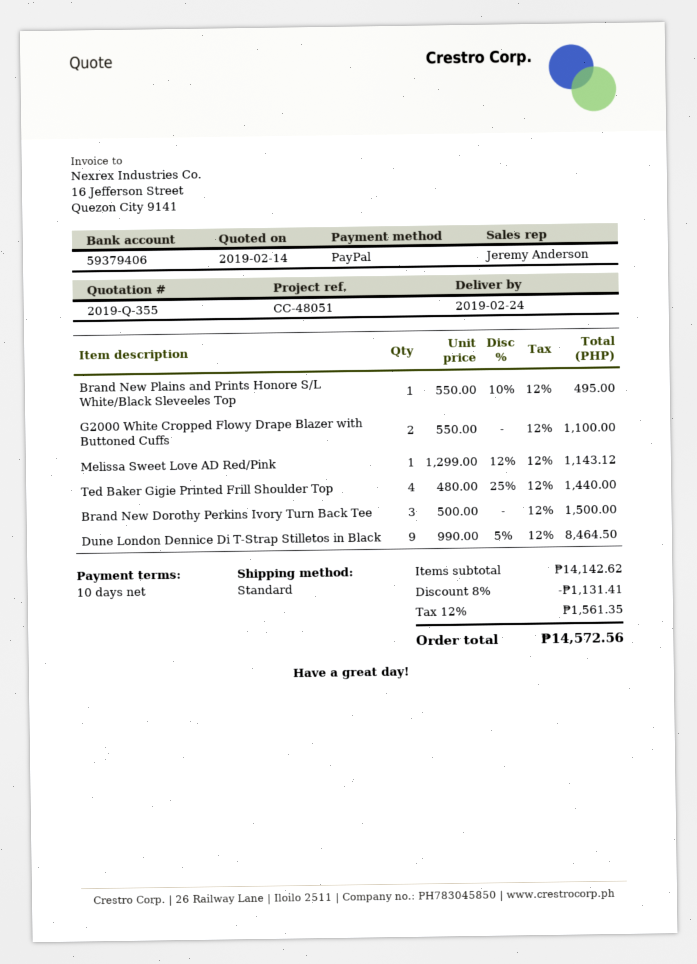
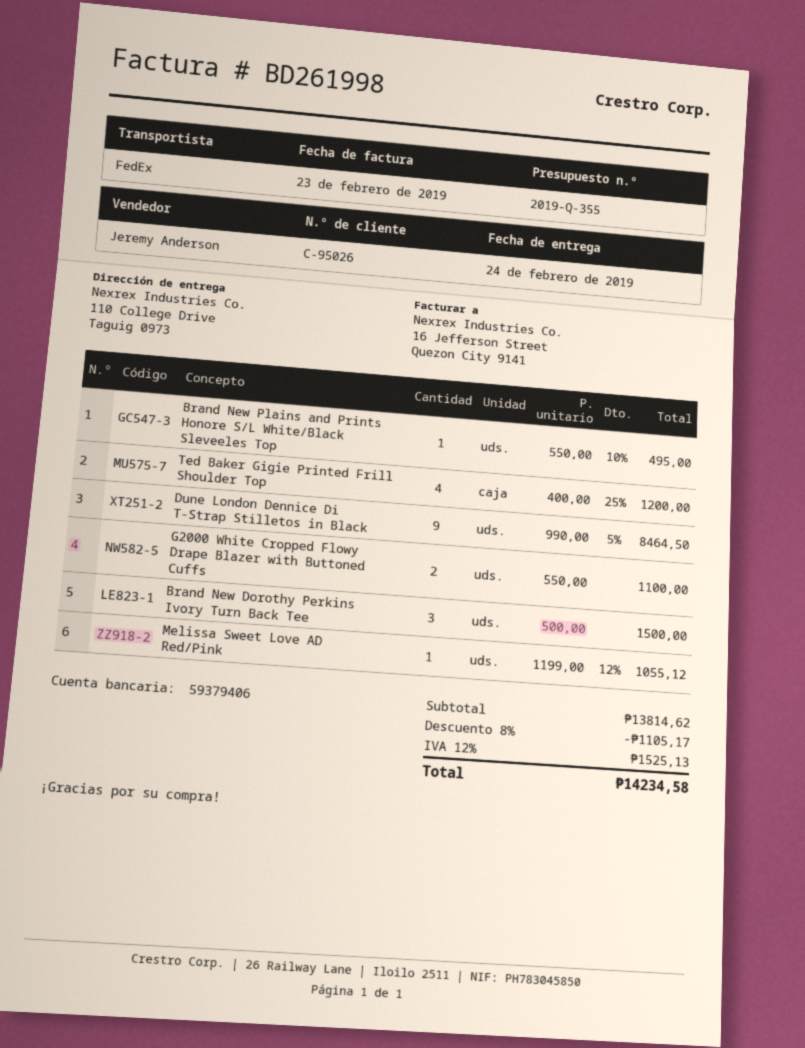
shipping method: standard -> FedEx
Melissa Sweet Love AD Red/Pink: 1 x 1299.00 - 12% = 1143.12 -> 1 x 1199.00 - 12% = 1055.12
Ted Baker Gigie Printed Frill Shoulder Top: 4 x 480.00 - 25% = 1440.00 -> 4 x 400.00 - 25% = 1200.00
subtotal: 14142.62 -> 13814.62
discount: 8% = 1131.41 -> 8% = 1105.17
tax: 12% = 1561.35 -> 12% = 1525.13
total: 14572.56 -> 14234.58

